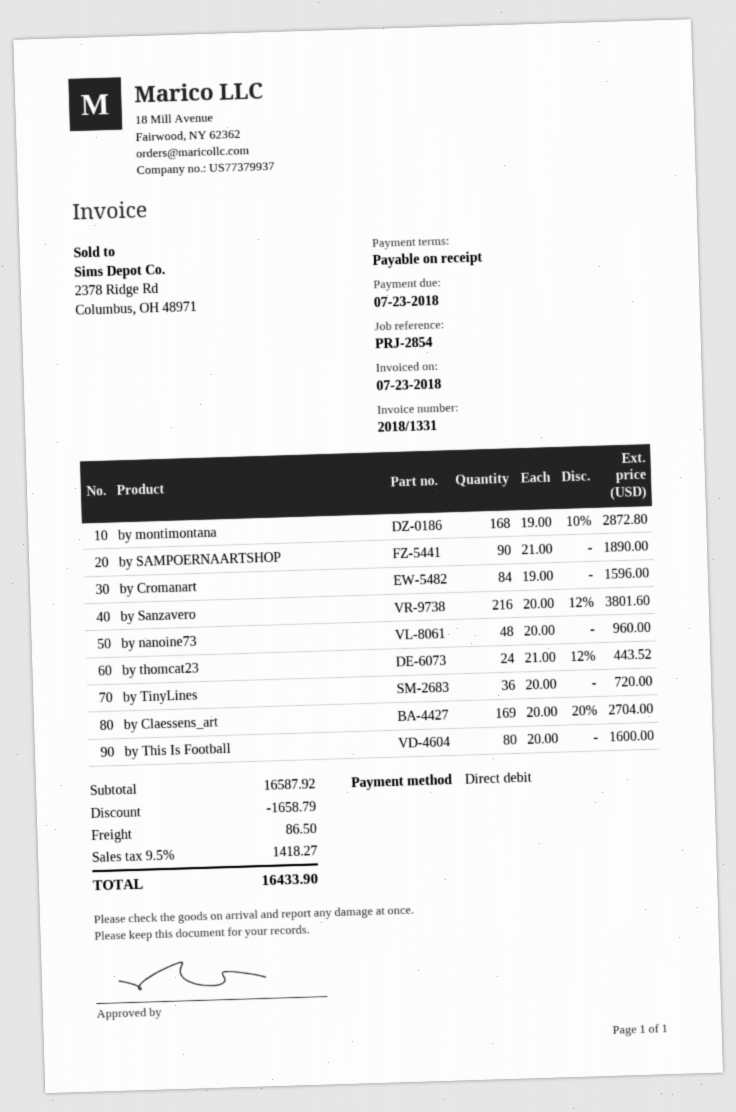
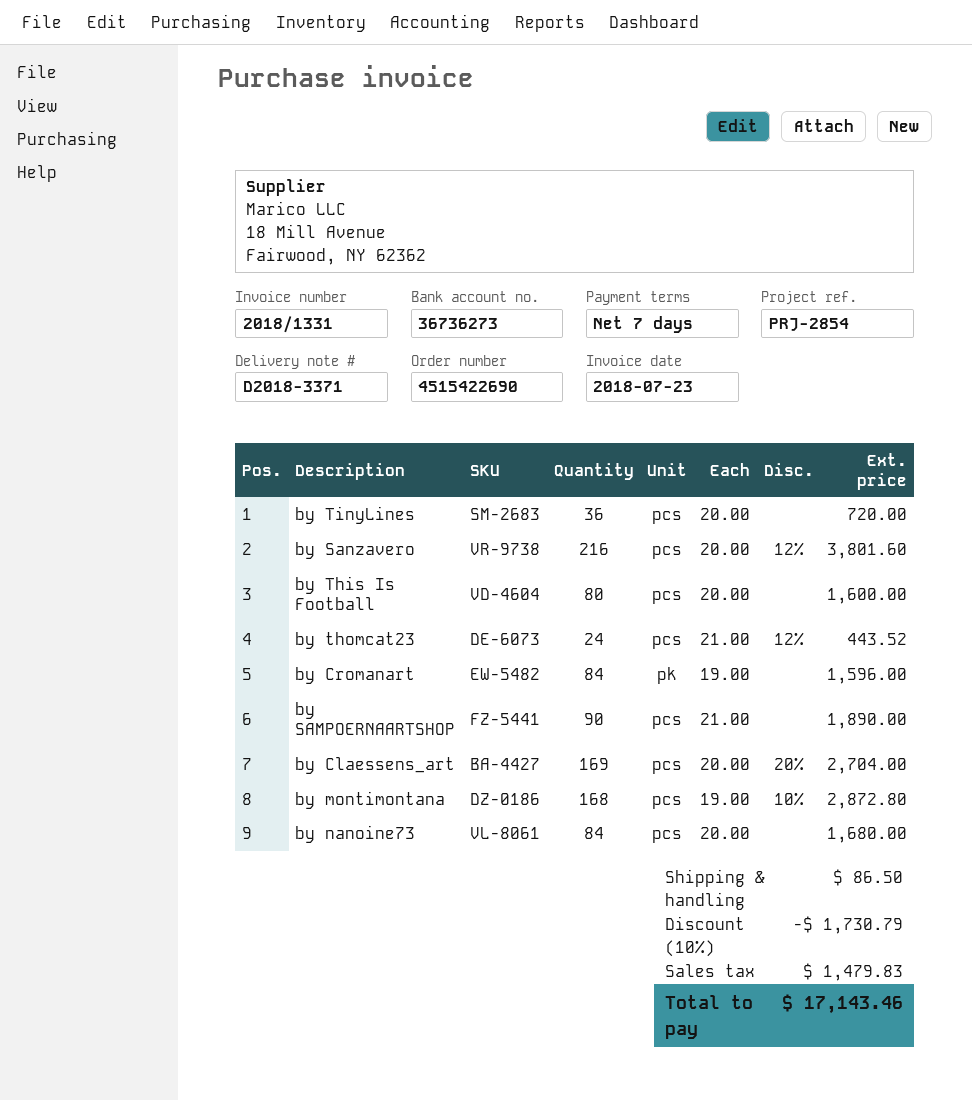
payment terms: on receipt -> 7 days
by nanoine73: 48 x 20.00 = 960.00 -> 84 x 20.00 = 1680.00
discount: 1658.79 -> 1730.79
tax: 1418.27 -> 1479.83
total: 16433.90 -> 17143.46

